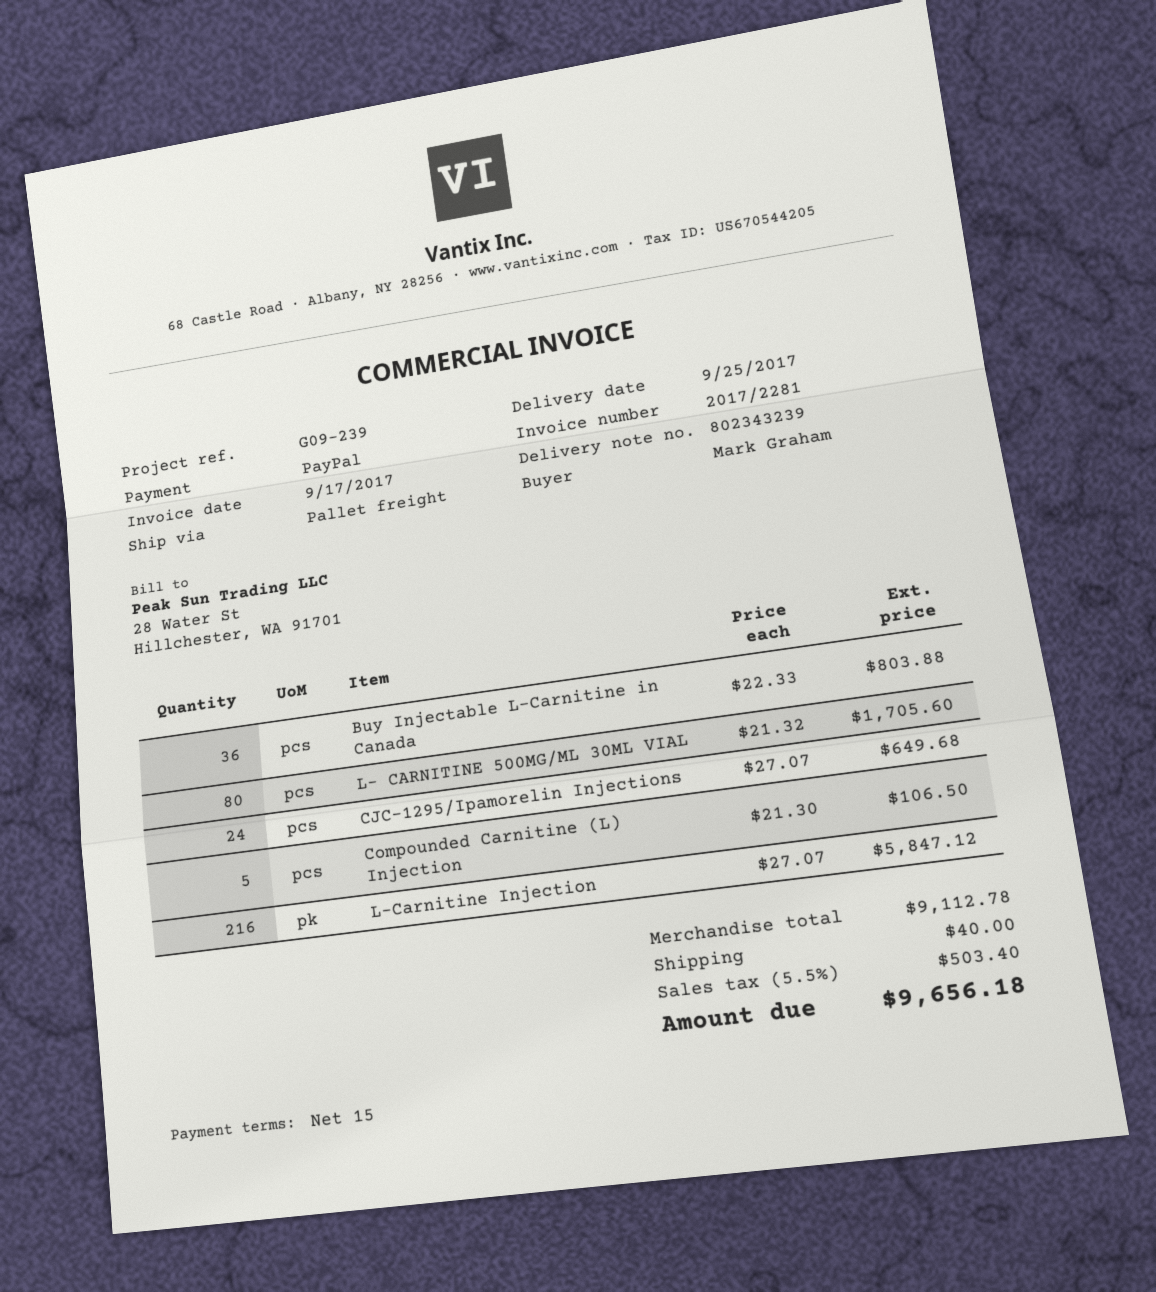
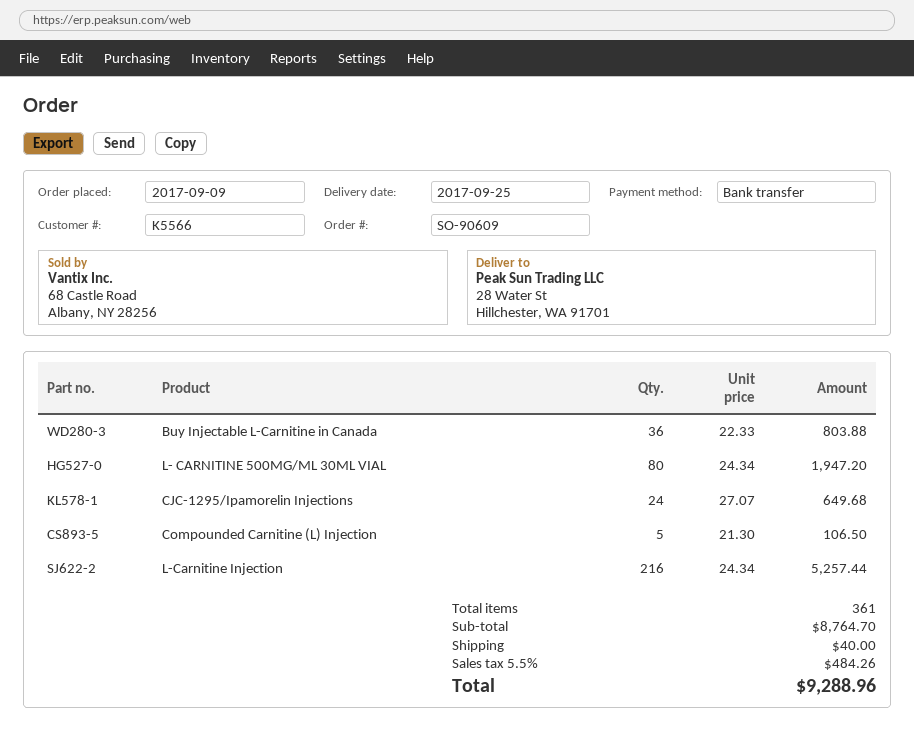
payment method: PayPal -> bank transfer
L- CARNITINE 500MG/ML 30ML VIAL: 80 x 21.32 = 1705.60 -> 80 x 24.34 = 1947.20
L-Carnitine Injection: 216 x 27.07 = 5847.12 -> 216 x 24.34 = 5257.44
subtotal: 9112.78 -> 8764.70
tax: 5.5% = 503.40 -> 5.5% = 484.26
total: 9656.18 -> 9288.96

